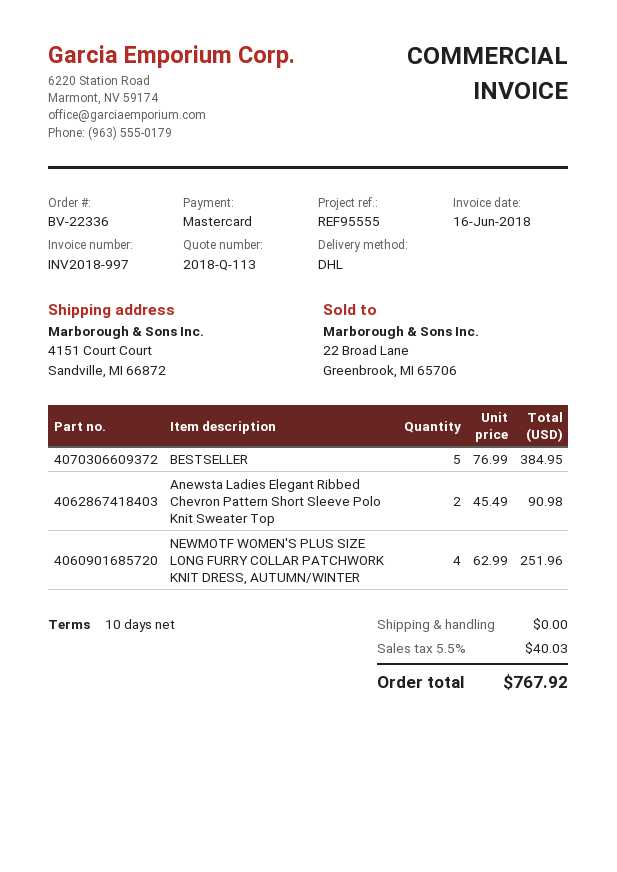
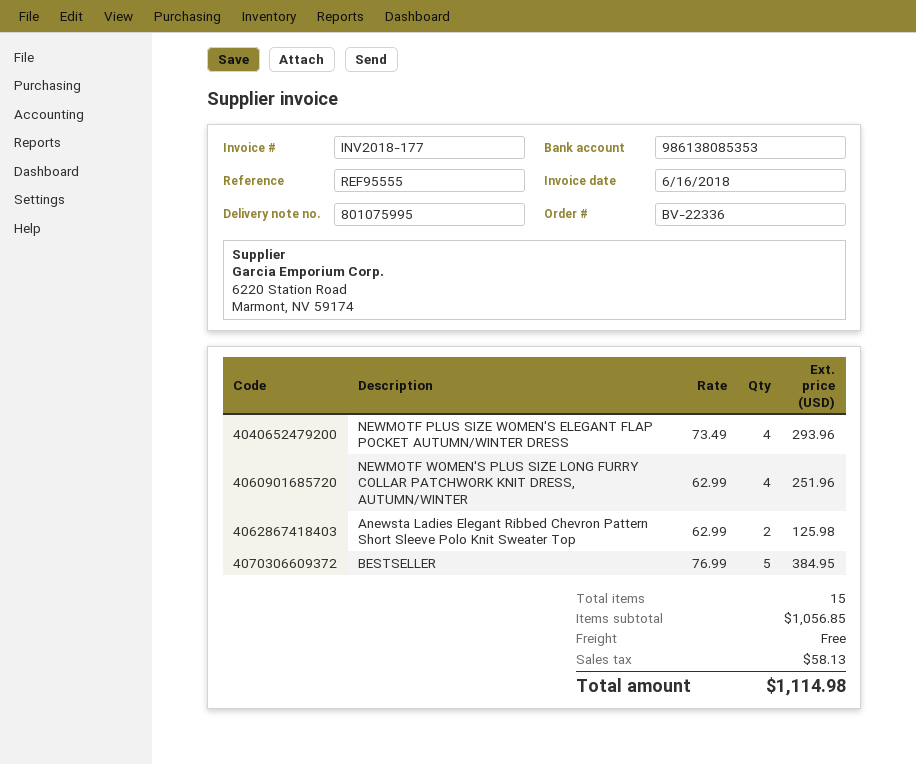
invoice number: INV2018-997 -> INV2018-177
Anewsta Ladies Elegant Ribbed Chevron Pattern Short Sleeve Polo Knit Sweater Top: 2 x 45.49 = 90.98 -> 2 x 62.99 = 125.98
NEWMOTF PLUS SIZE WOMEN'S ELEGANT FLAP POCKET AUTUMN/WINTER DRESS: none -> 4 x 73.49 = 293.96
tax: 40.03 -> 58.13
total: 767.92 -> 1114.98

